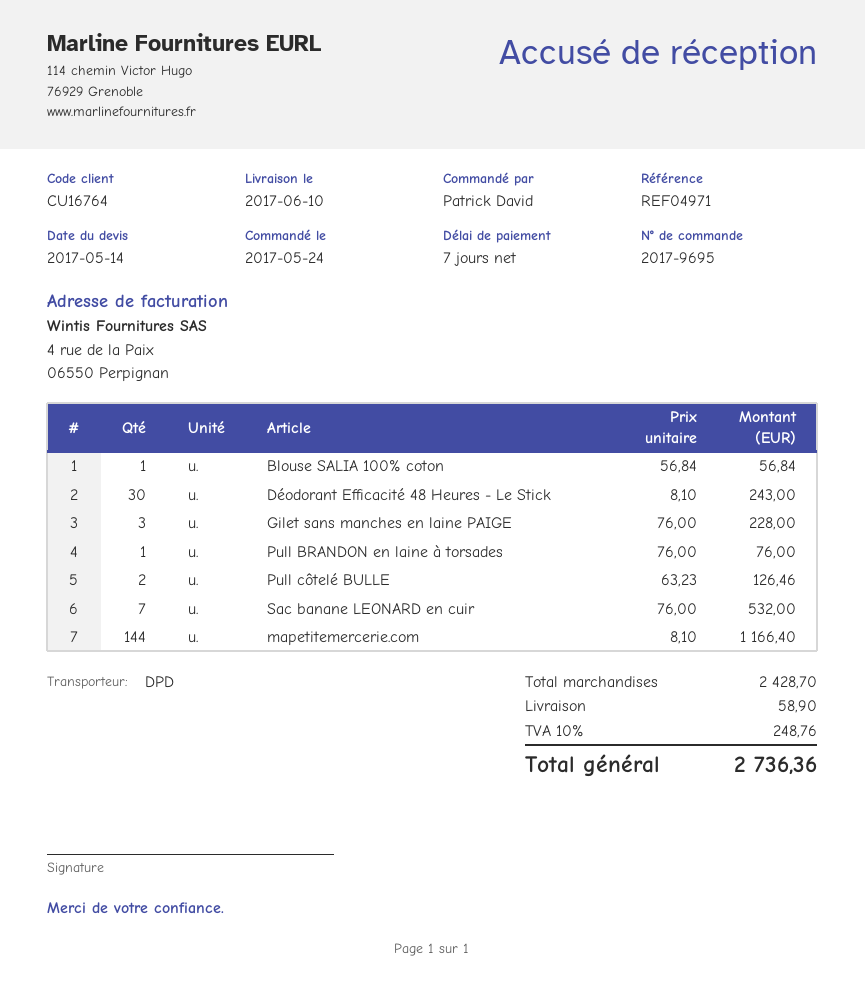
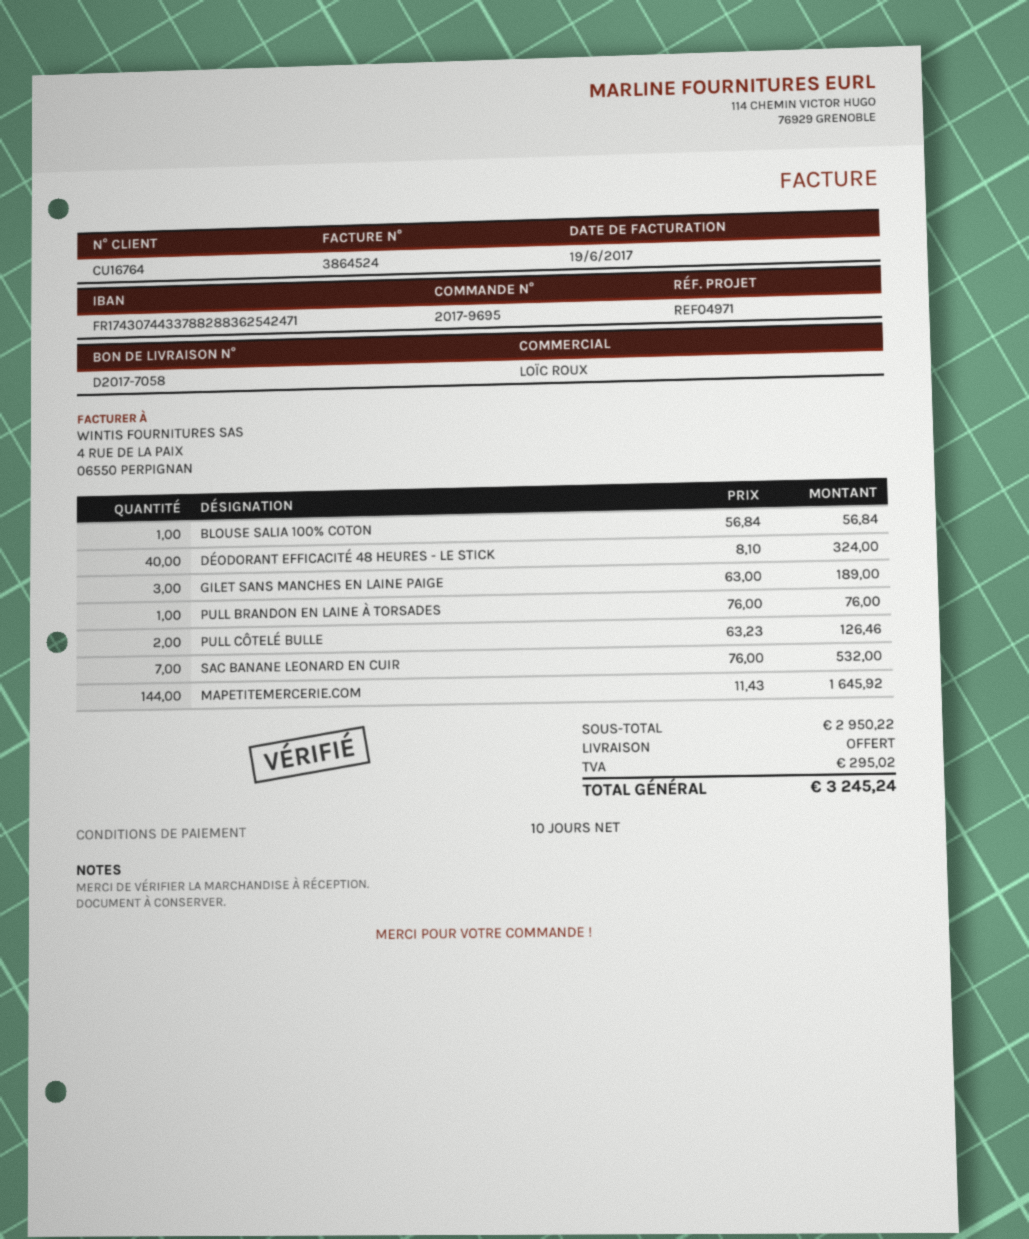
payment terms: 7 days -> 10 days
Déodorant Efficacité 48 Heures - Le Stick: 30 x 8.10 = 243.00 -> 40 x 8.10 = 324.00
Gilet sans manches en laine PAIGE: 3 x 76.00 = 228.00 -> 3 x 63.00 = 189.00
mapetitemercerie.com: 144 x 8.10 = 1166.40 -> 144 x 11.43 = 1645.92
subtotal: 2428.70 -> 2950.22
shipping: 58.90 -> 0.00
tax: 248.76 -> 295.02
total: 2736.36 -> 3245.24

